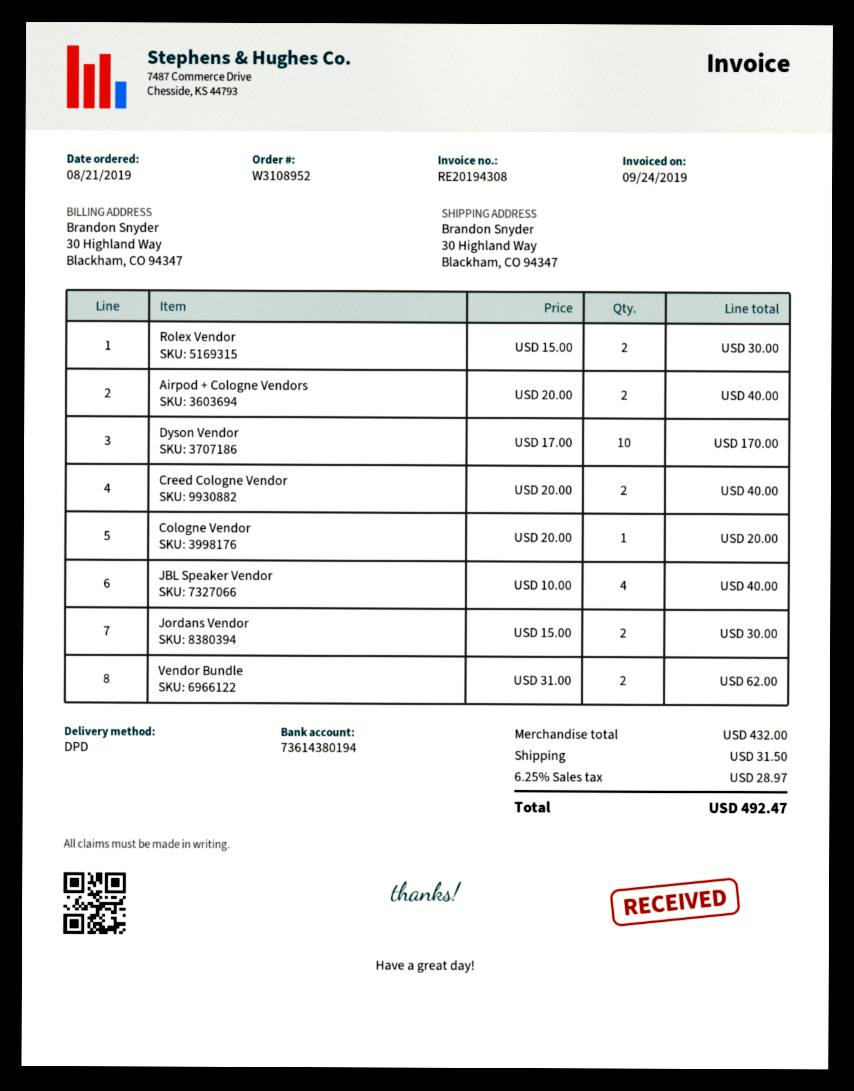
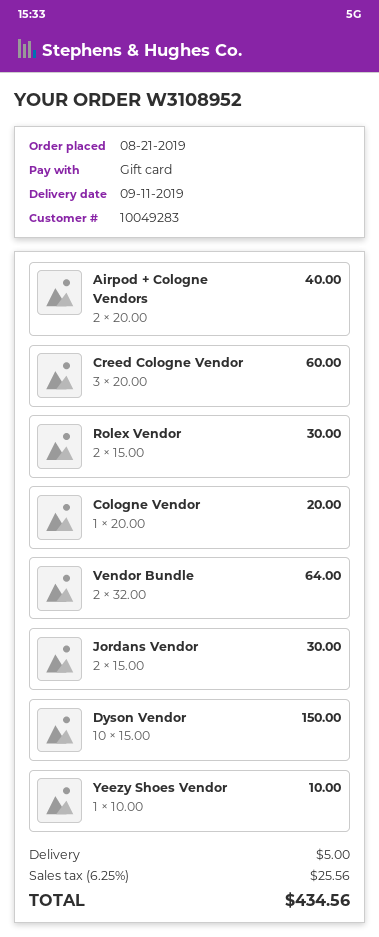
Dyson Vendor: 10 x 17.00 = 170.00 -> 10 x 15.00 = 150.00
Creed Cologne Vendor: 2 x 20.00 = 40.00 -> 3 x 20.00 = 60.00
JBL Speaker Vendor: 4 x 10.00 = 40.00 -> none
Vendor Bundle: 2 x 31.00 = 62.00 -> 2 x 32.00 = 64.00
Yeezy Shoes Vendor: none -> 1 x 10.00 = 10.00
shipping: 31.50 -> 5.00
tax: 6.25% = 28.97 -> 6.25% = 25.56
total: 492.47 -> 434.56

